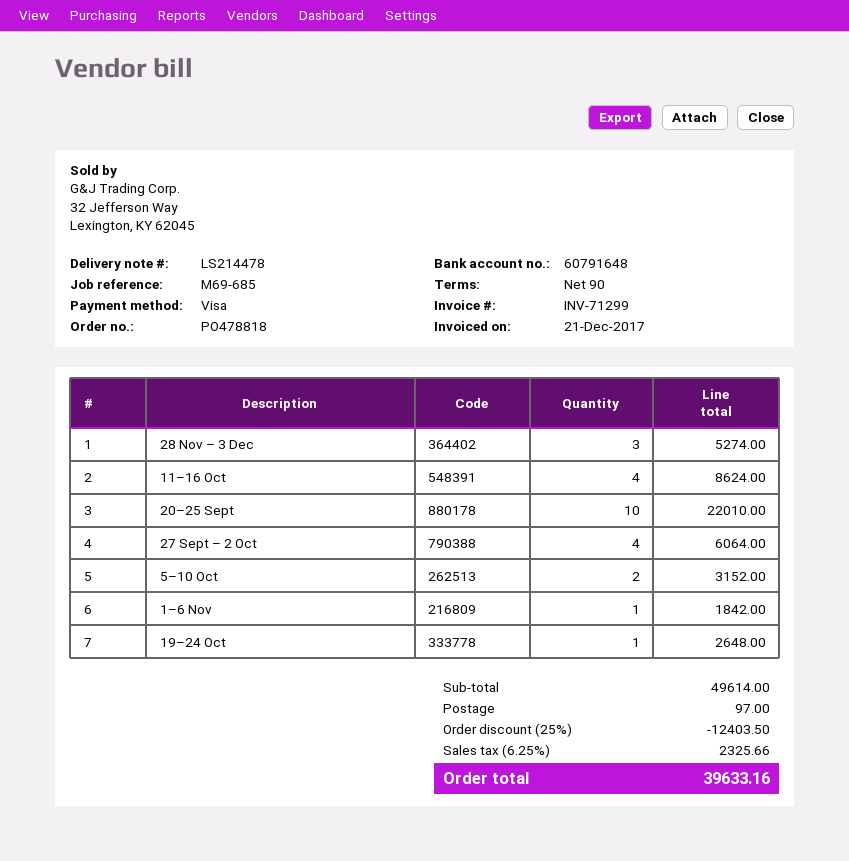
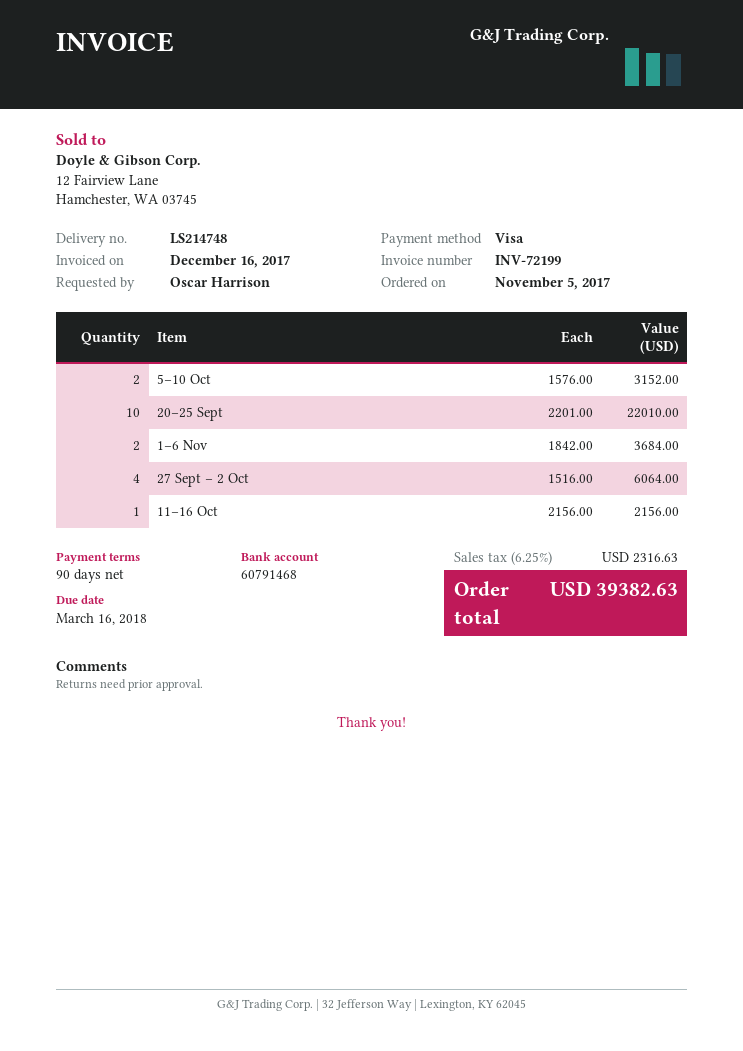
delivery note number: LS214478 -> LS214748
invoice number: INV-71299 -> INV-72199
invoice date: 2017-12-21 -> 2017-12-16
bank account: 60791648 -> 60791468
28 Nov – 3 Dec: 3 for 5274.00 -> none
11–16 Oct: 4 for 8624.00 -> 1 for 2156.00
1–6 Nov: 1 for 1842.00 -> 2 for 3684.00
19–24 Oct: 1 for 2648.00 -> none
discount: 25% = 12403.50 -> none
shipping: 97.00 -> none
tax: 6.25% = 2325.66 -> 6.25% = 2316.63
total: 39633.16 -> 39382.63

